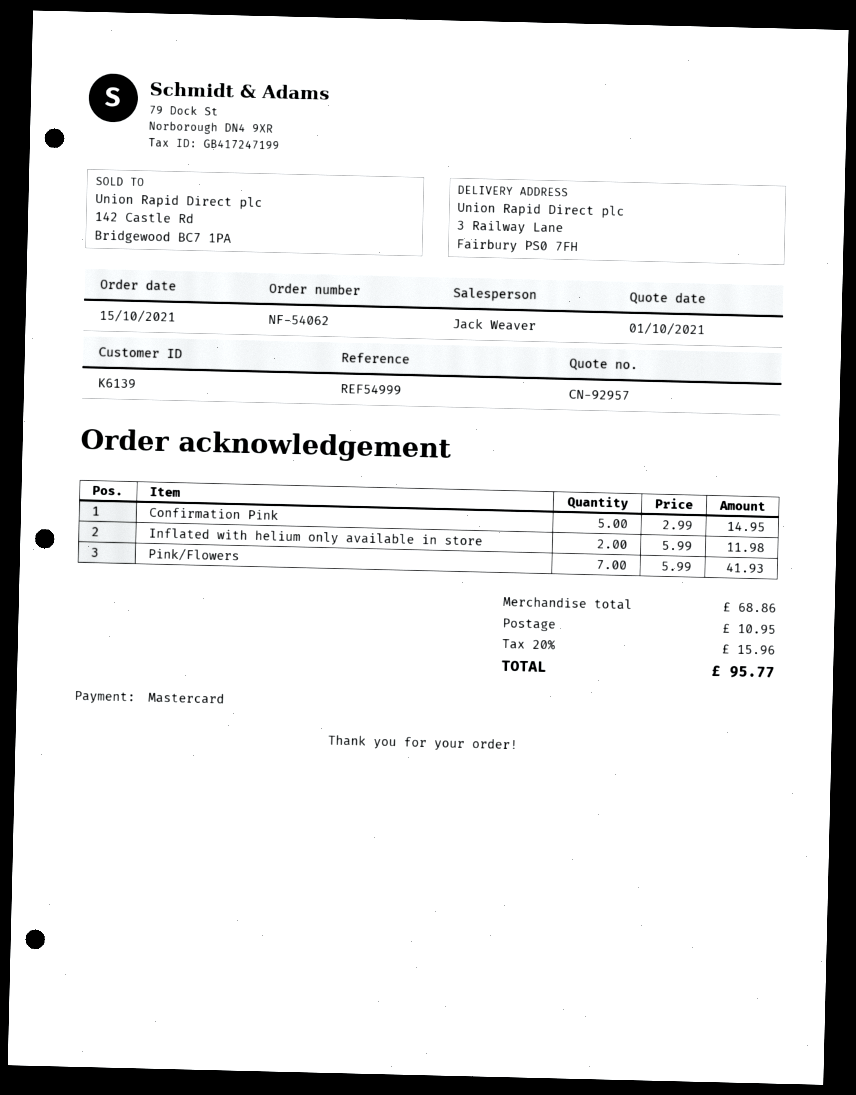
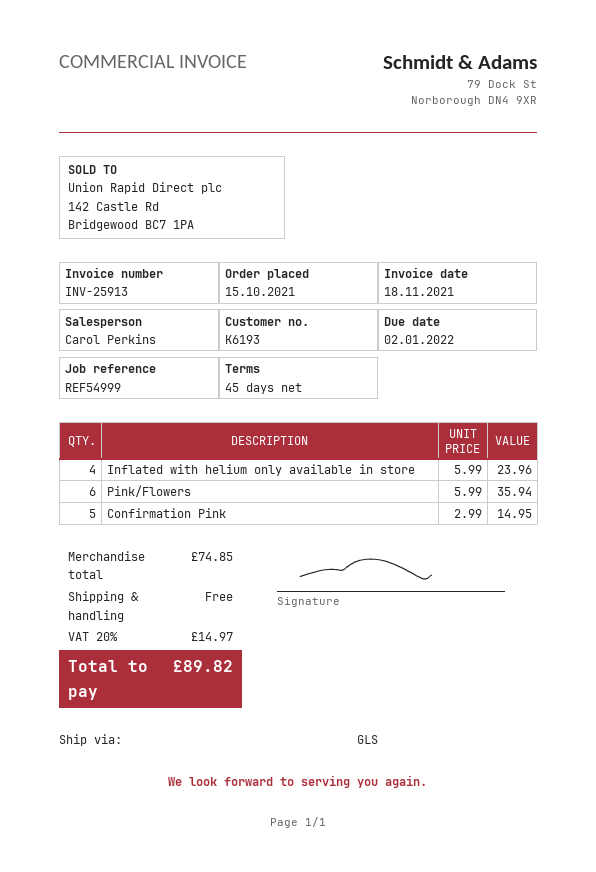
customer number: K6139 -> K6193
sales rep: Jack Weaver -> Carol Perkins
Inflated with helium only available in store: 2 x 5.99 = 11.98 -> 4 x 5.99 = 23.96
Pink/Flowers: 7 x 5.99 = 41.93 -> 6 x 5.99 = 35.94
subtotal: 68.86 -> 74.85
shipping: 10.95 -> 0.00
tax: 20% = 15.96 -> 20% = 14.97
total: 95.77 -> 89.82

